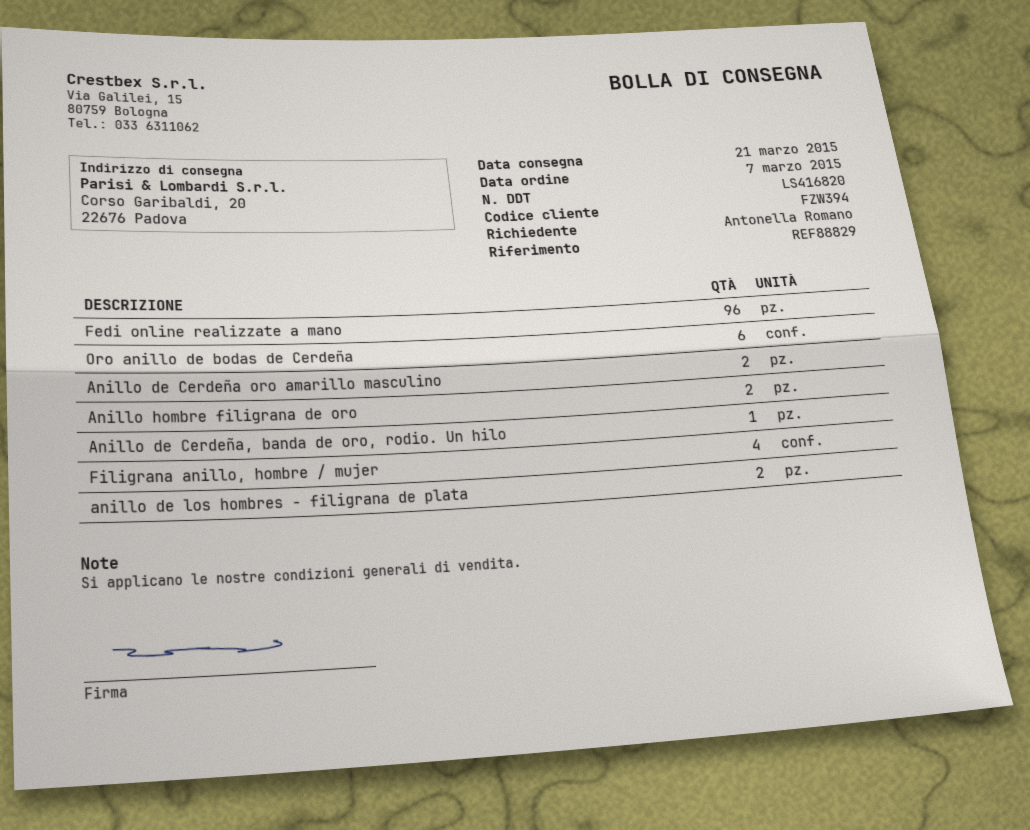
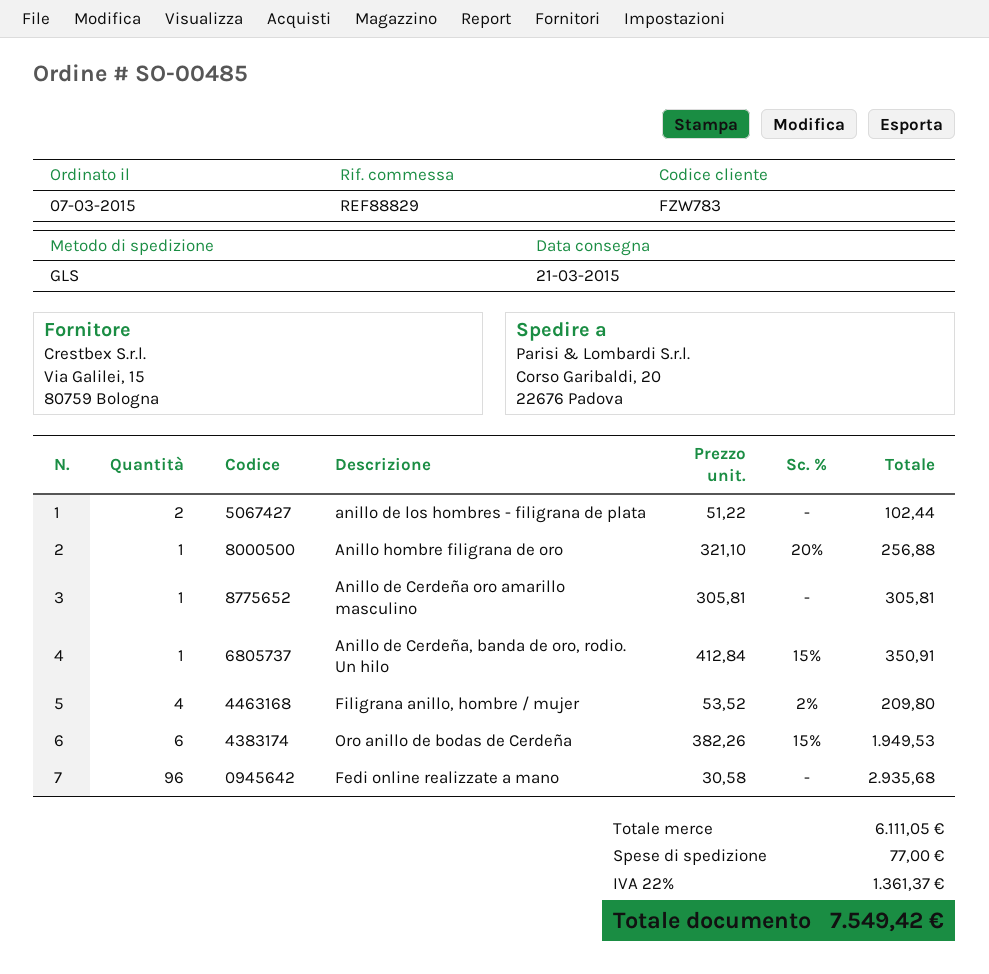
customer number: FZW394 -> FZW783
Anillo de Cerdeña oro amarillo masculino: 2 -> 1
Anillo hombre filigrana de oro: 2 -> 1

